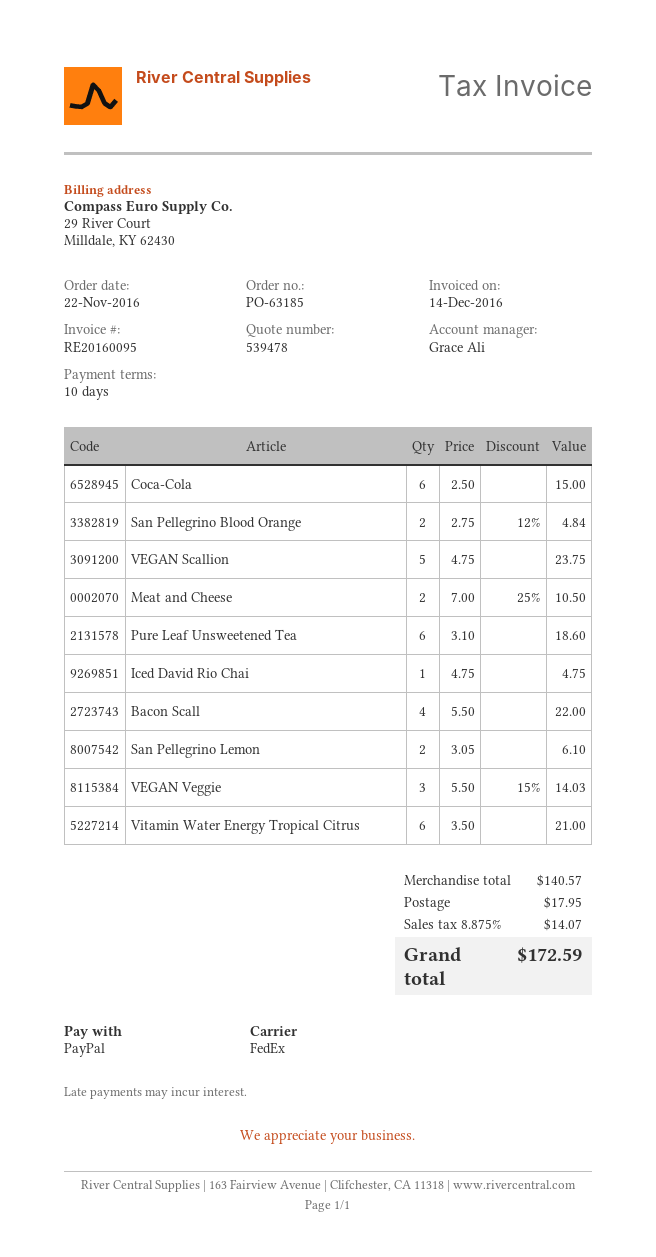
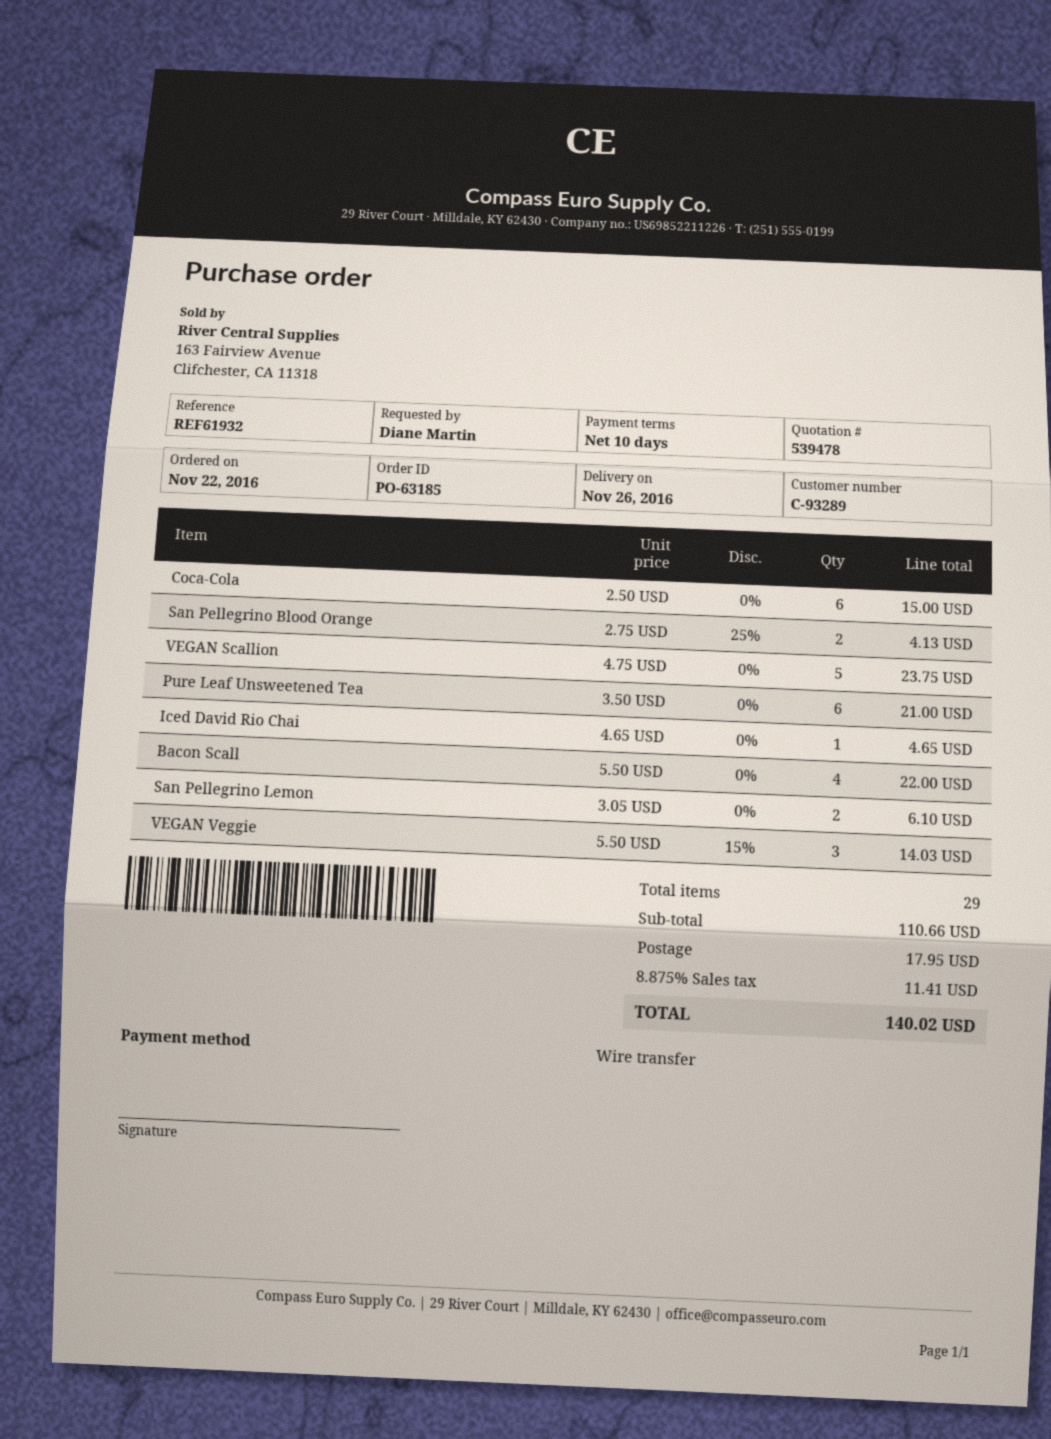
payment method: PayPal -> bank transfer
San Pellegrino Blood Orange: 2 x 2.75 - 12% = 4.84 -> 2 x 2.75 - 25% = 4.13
Meat and Cheese: 2 x 7.00 - 25% = 10.50 -> none
Pure Leaf Unsweetened Tea: 6 x 3.10 = 18.60 -> 6 x 3.50 = 21.00
Iced David Rio Chai: 1 x 4.75 = 4.75 -> 1 x 4.65 = 4.65
Vitamin Water Energy Tropical Citrus: 6 x 3.50 = 21.00 -> none
subtotal: 140.57 -> 110.66
tax: 8.875% = 14.07 -> 8.875% = 11.41
total: 172.59 -> 140.02

